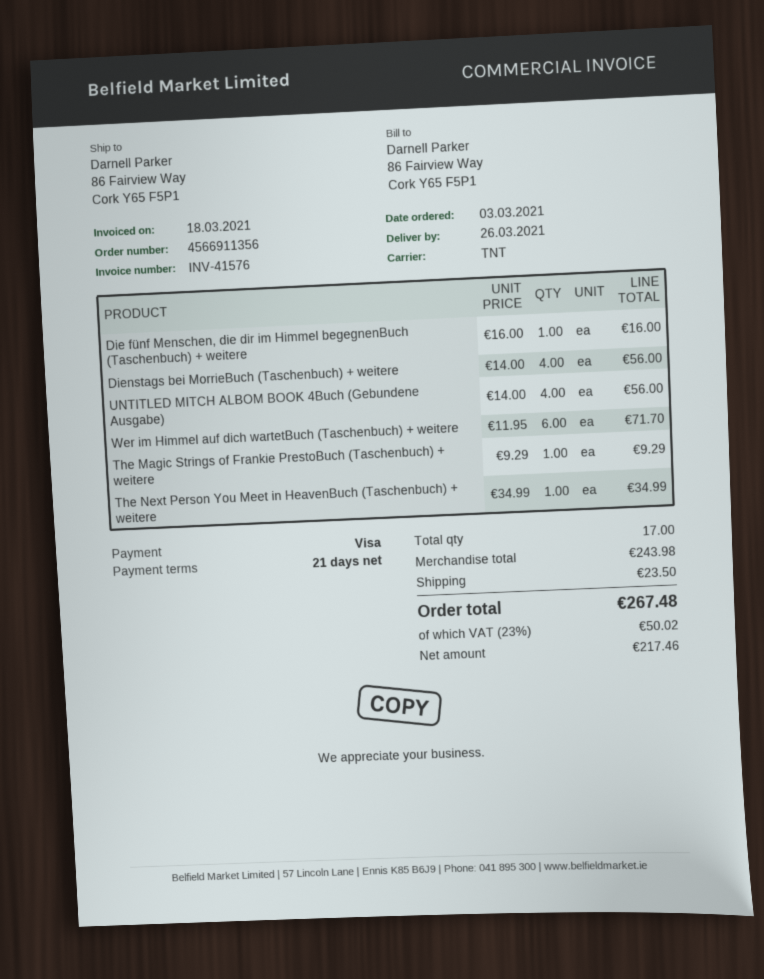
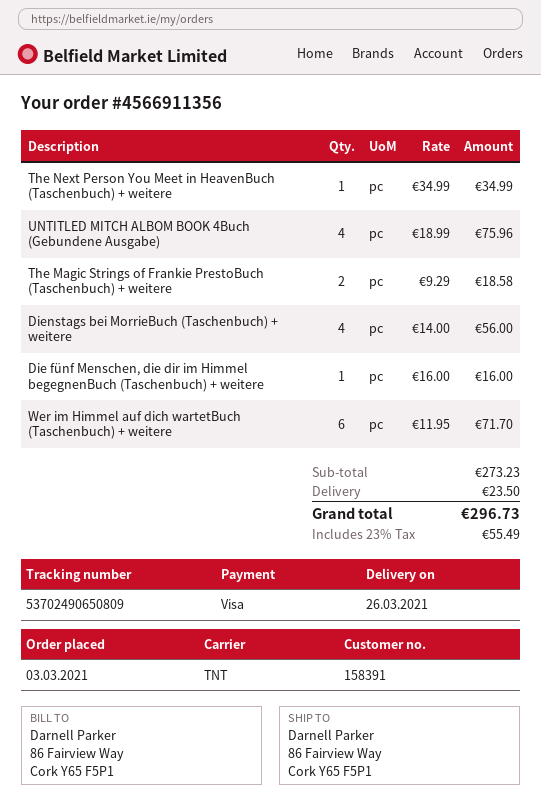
UNTITLED MITCH ALBOM BOOK 4Buch (Gebundene Ausgabe): 4 x 14.00 = 56.00 -> 4 x 18.99 = 75.96
The Magic Strings of Frankie PrestoBuch (Taschenbuch) + weitere: 1 x 9.29 = 9.29 -> 2 x 9.29 = 18.58
subtotal: 243.98 -> 273.23
tax: 23% = 50.02 -> 23% = 55.49
total: 267.48 -> 296.73

